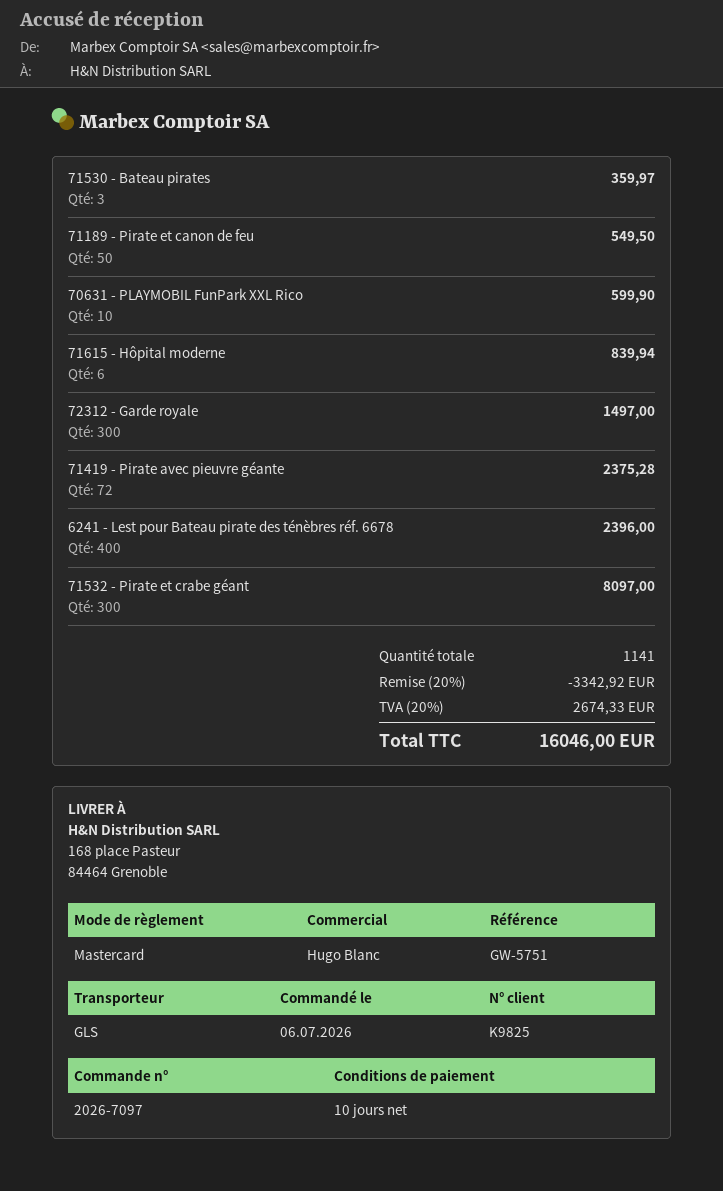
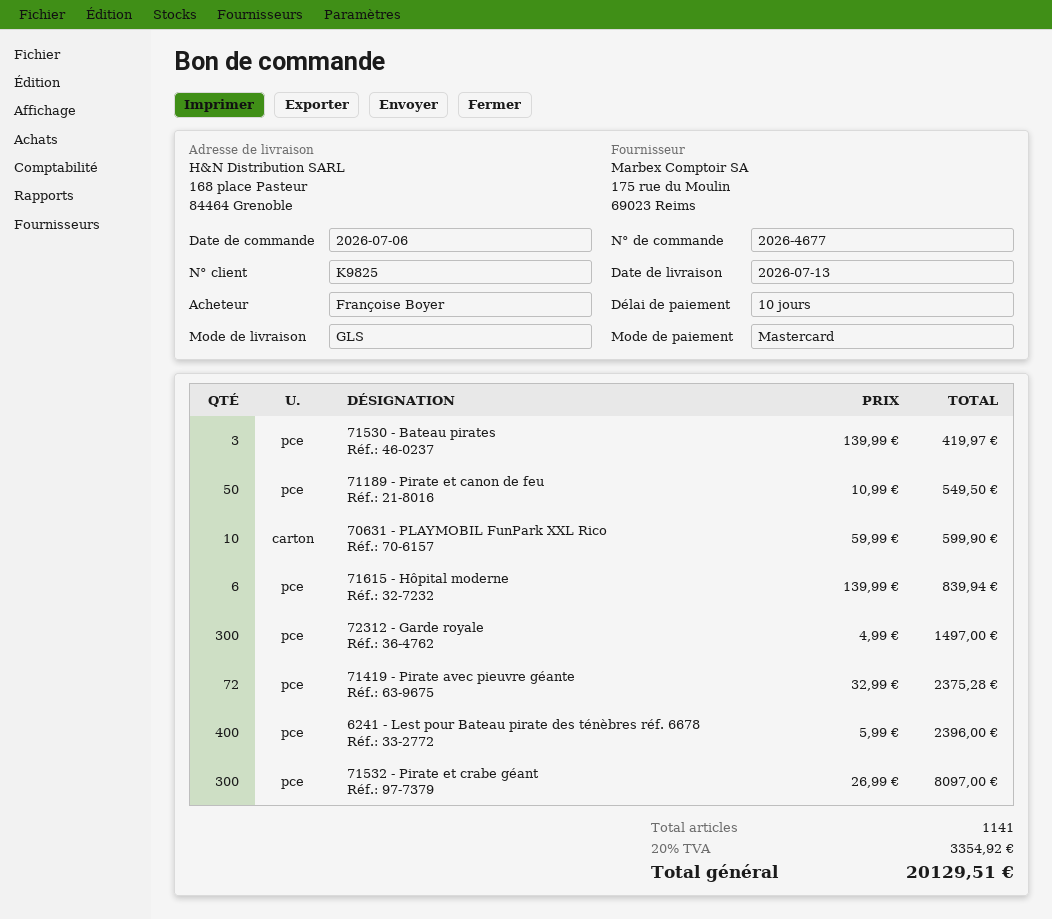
order number: 2026-7097 -> 2026-4677
71530 - Bateau pirates: 3 for 359.97 -> 3 for 419.97
discount: 20% = 3342.92 -> none
tax: 20% = 2674.33 -> 20% = 3354.92
total: 16046.00 -> 20129.51

